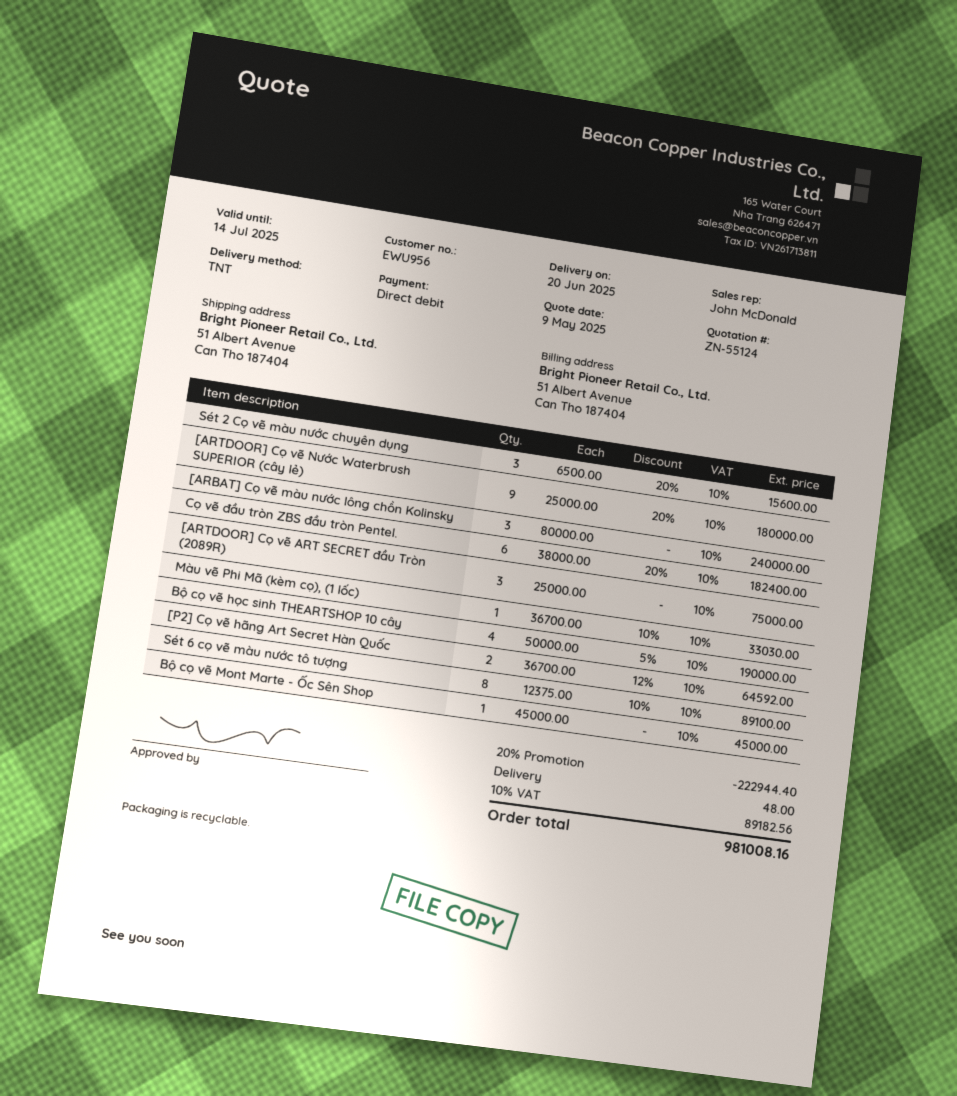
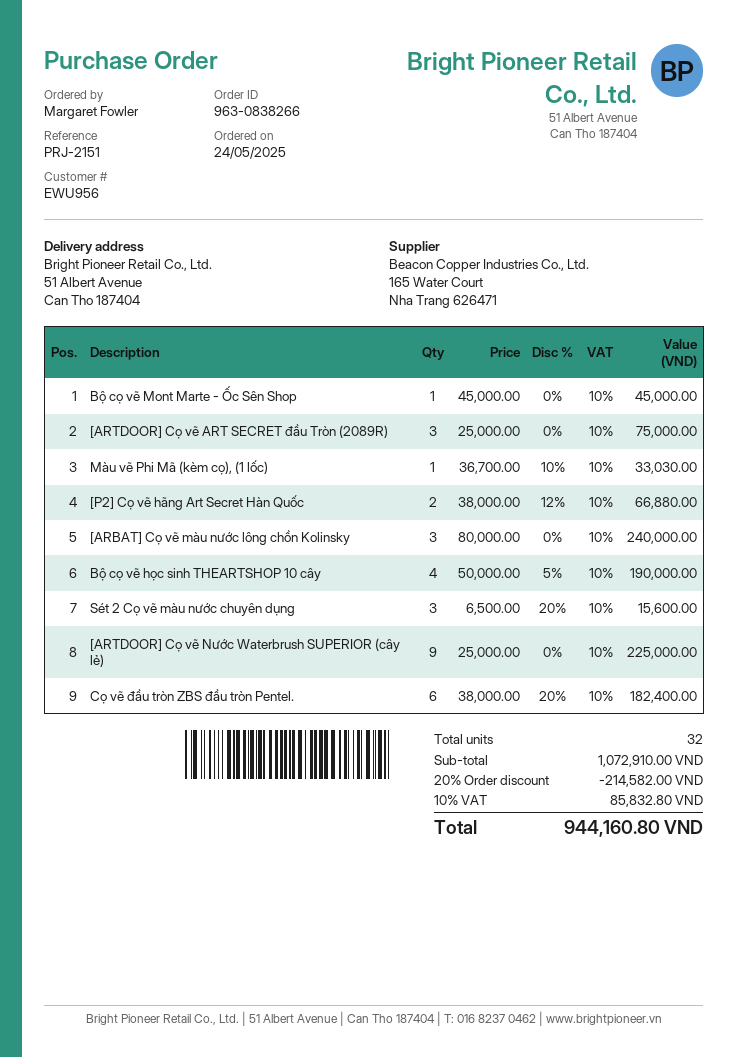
[ARTDOOR] Cọ vẽ Nước Waterbrush SUPERIOR (cây lẻ): 9 x 25000.00 - 20% = 180000.00 -> 9 x 25000.00 = 225000.00
[P2] Cọ vẽ hãng Art Secret Hàn Quốc: 2 x 36700.00 - 12% = 64592.00 -> 2 x 38000.00 - 12% = 66880.00
Sét 6 cọ vẽ màu nước tô tượng: 8 x 12375.00 - 10% = 89100.00 -> none
discount: 20% = 222944.40 -> 20% = 214582.00
shipping: 48.00 -> none
tax: 10% = 89182.56 -> 10% = 85832.80
total: 981008.16 -> 944160.80

